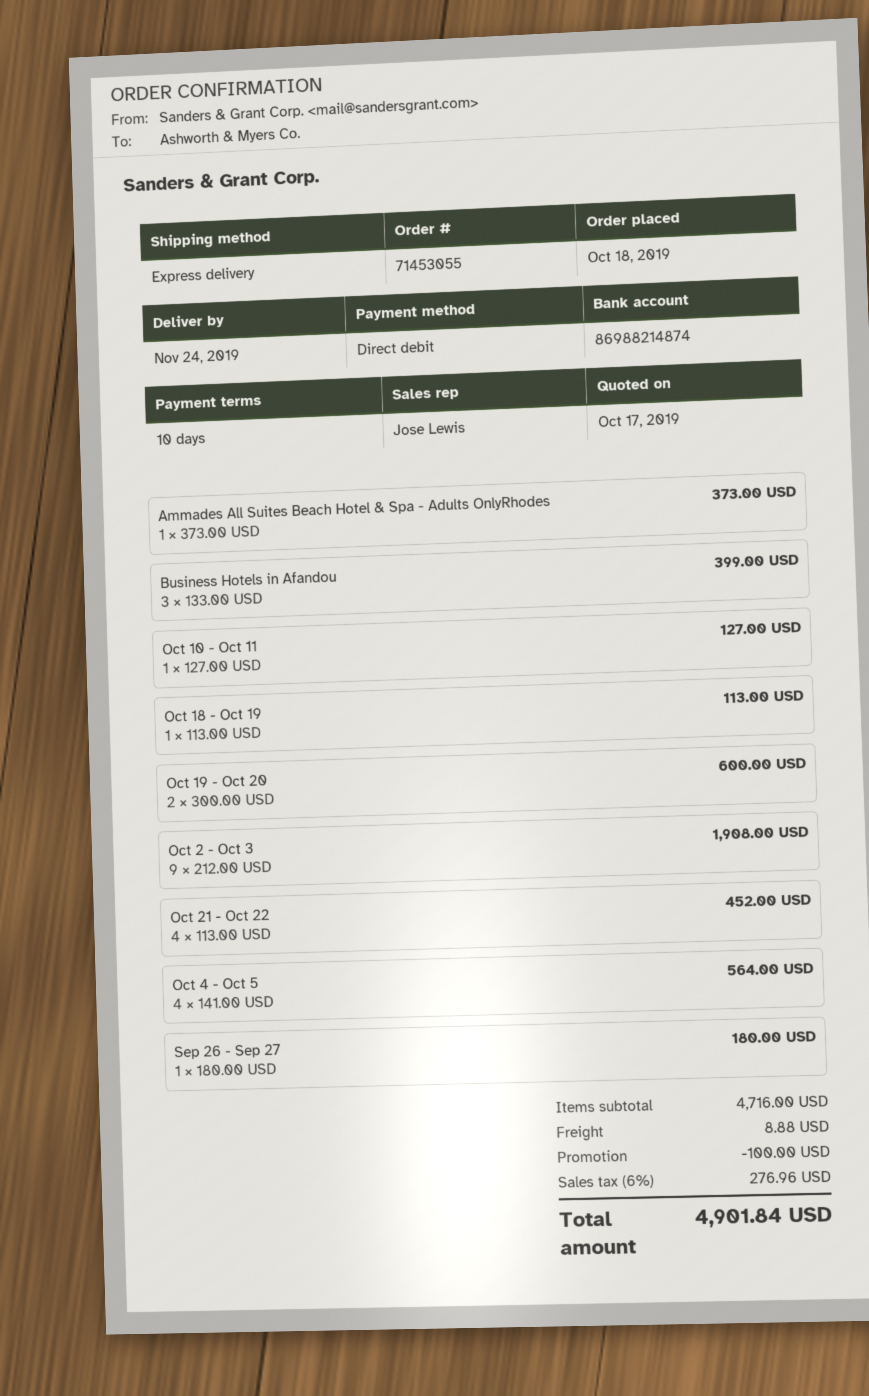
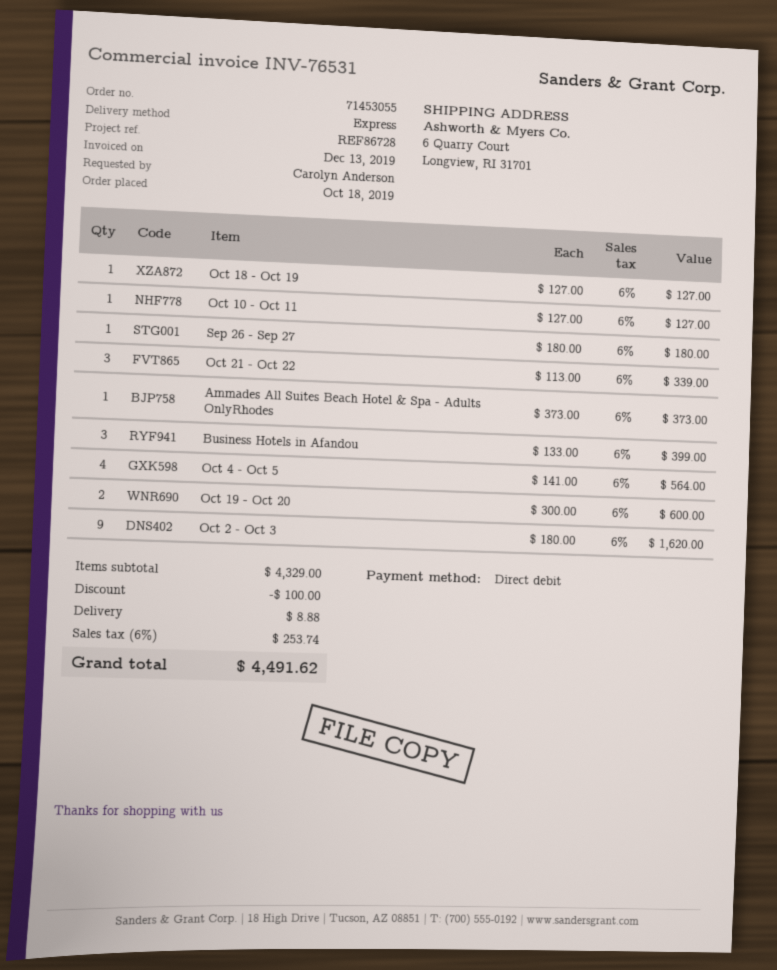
Oct 18 - Oct 19: 1 x 113.00 = 113.00 -> 1 x 127.00 = 127.00
Oct 2 - Oct 3: 9 x 212.00 = 1908.00 -> 9 x 180.00 = 1620.00
Oct 21 - Oct 22: 4 x 113.00 = 452.00 -> 3 x 113.00 = 339.00
subtotal: 4716.00 -> 4329.00
tax: 6% = 276.96 -> 6% = 253.74
total: 4901.84 -> 4491.62

